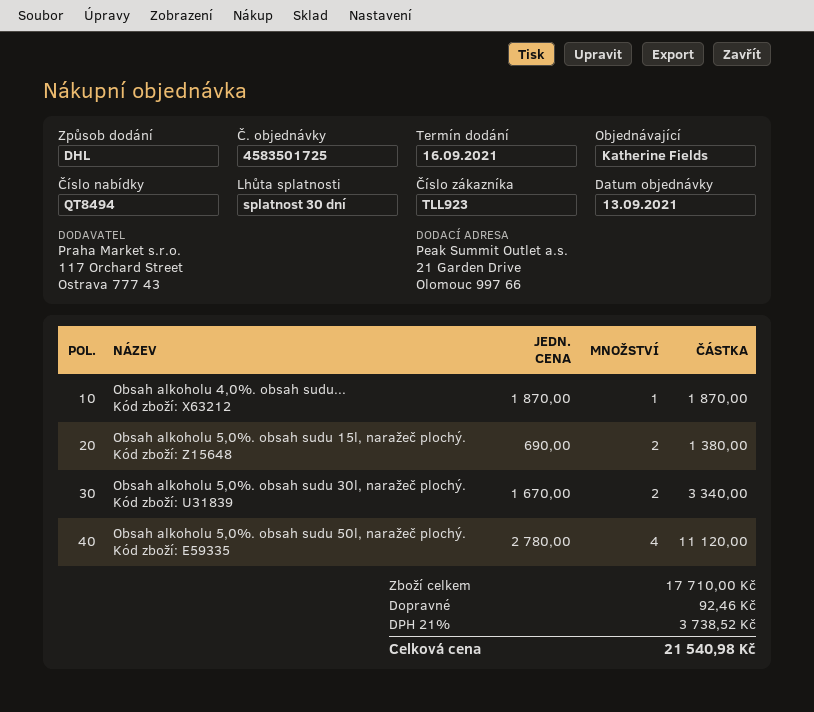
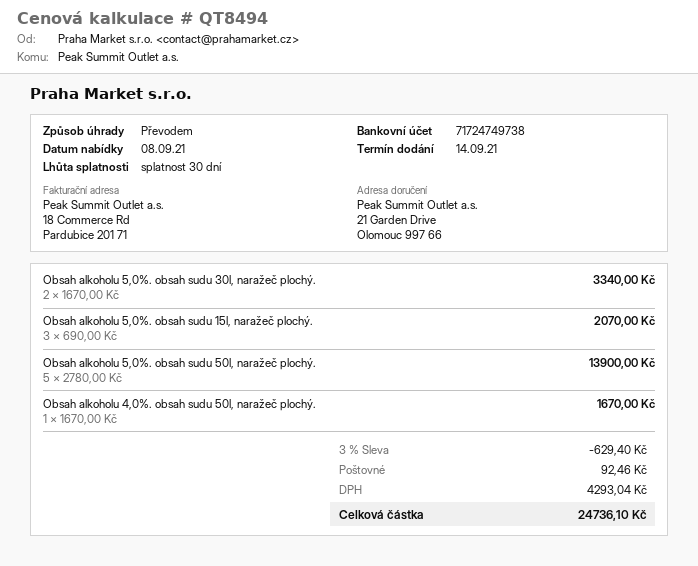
delivery date: 2021-09-16 -> 2021-09-14
Obsah alkoholu 4,0%. obsah sudu...: 1 x 1870.00 = 1870.00 -> 1 x 1670.00 = 1670.00
Obsah alkoholu 5,0%. obsah sudu 15l, naražeč plochý.: 2 x 690.00 = 1380.00 -> 3 x 690.00 = 2070.00
Obsah alkoholu 5,0%. obsah sudu 50l, naražeč plochý.: 4 x 2780.00 = 11120.00 -> 5 x 2780.00 = 13900.00
discount: none -> 3% = 629.40
tax: 3738.52 -> 4293.04
total: 21540.98 -> 24736.10

